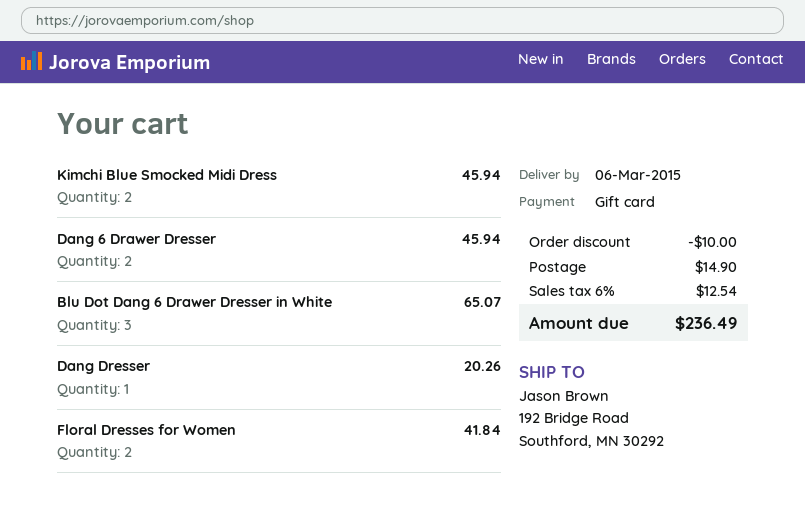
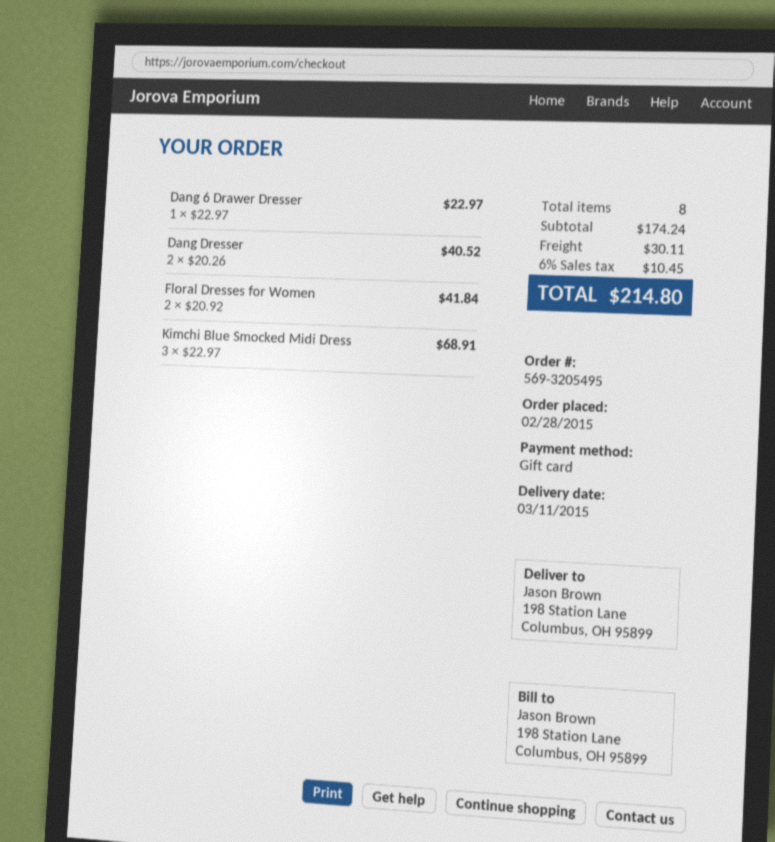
delivery date: 2015-03-06 -> 2015-03-11
ship to: 192 Bridge Road, Southford, MN 30292 -> 198 Station Lane, Columbus, OH 95899
Kimchi Blue Smocked Midi Dress: 2 for 45.94 -> 3 for 68.91
Dang 6 Drawer Dresser: 2 for 45.94 -> 1 for 22.97
Blu Dot Dang 6 Drawer Dresser in White: 3 for 65.07 -> none
Dang Dresser: 1 for 20.26 -> 2 for 40.52
discount: 10.00 -> none
shipping: 14.90 -> 30.11
tax: 6% = 12.54 -> 6% = 10.45
total: 236.49 -> 214.80

